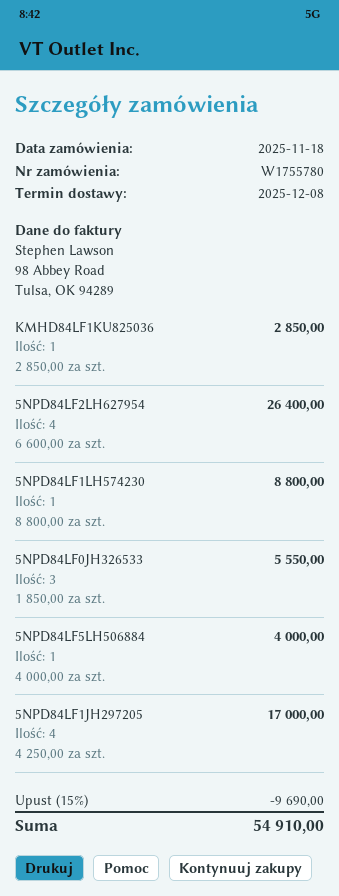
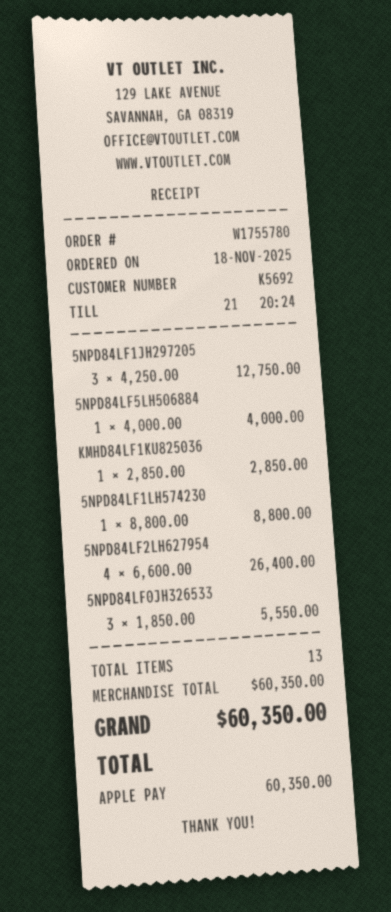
5NPD84LF1JH297205: 4 x 4250.00 = 17000.00 -> 3 x 4250.00 = 12750.00
discount: 15% = 9690.00 -> none
total: 54910.00 -> 60350.00

